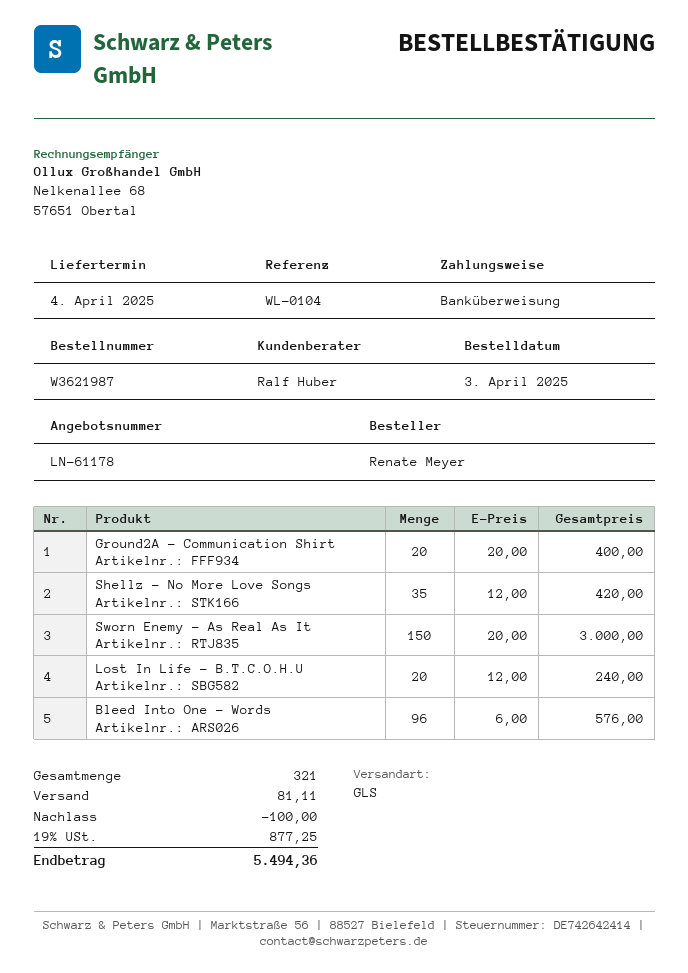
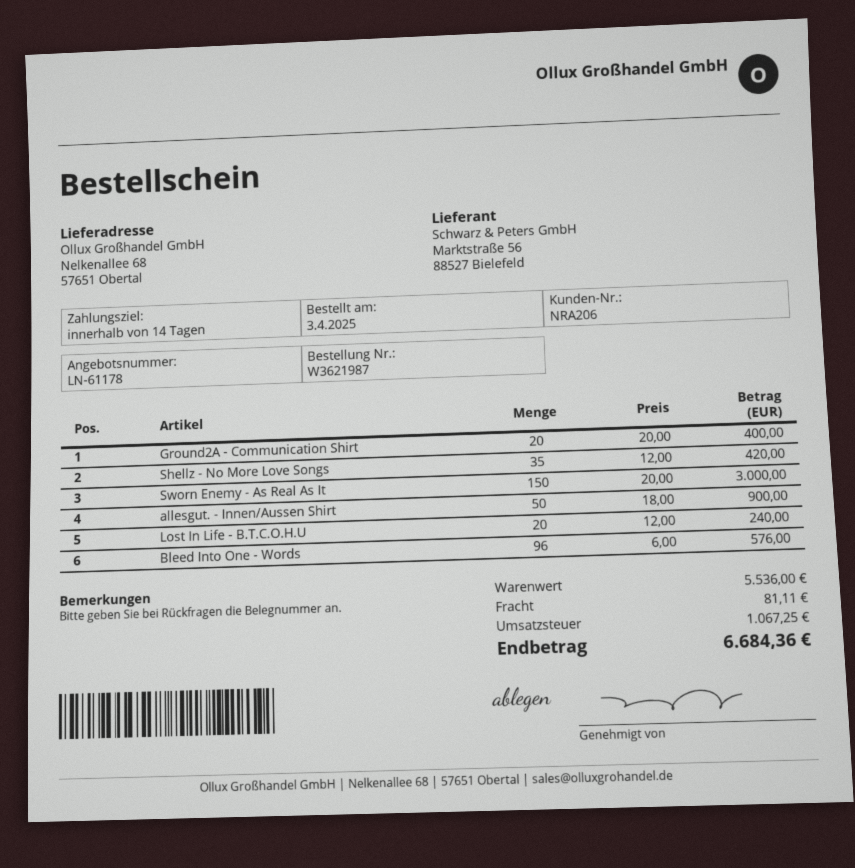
allesgut. - Innen/Aussen Shirt: none -> 50 x 18.00 = 900.00
discount: 100.00 -> none
tax: 877.25 -> 1067.25
total: 5494.36 -> 6684.36

